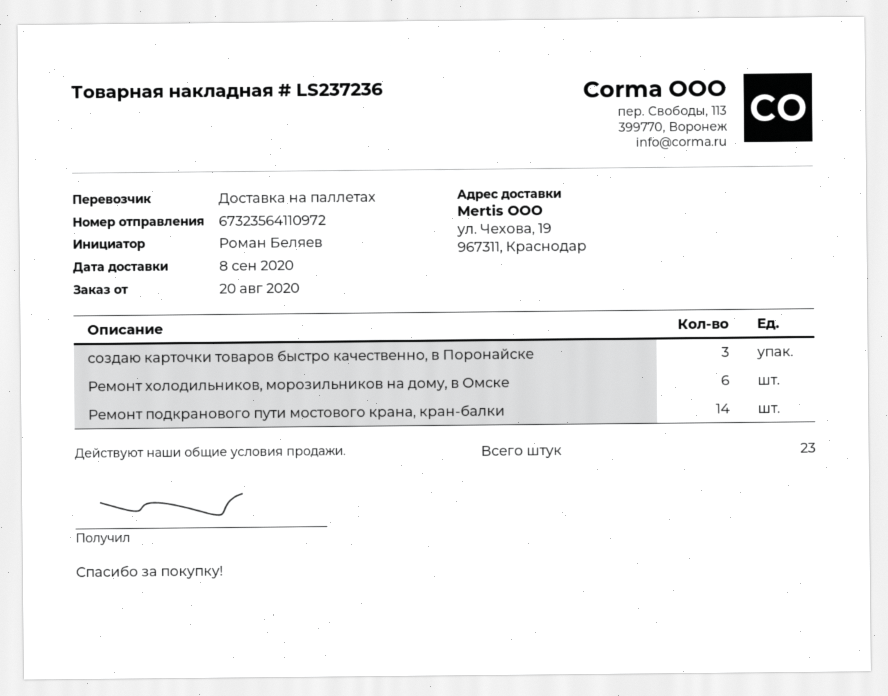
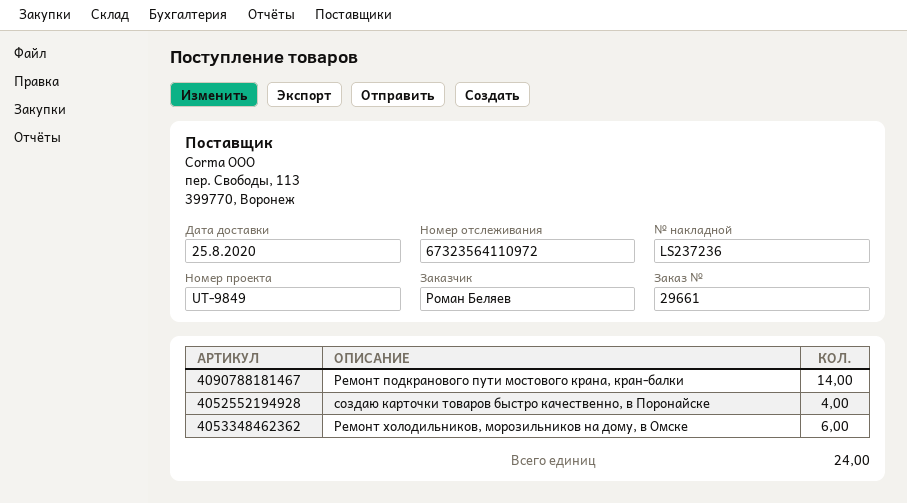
delivery date: 2020-09-08 -> 2020-08-25
создаю карточки товаров быстро качественно, в Поронайске: 3 -> 4
total quantity: 23 -> 24

